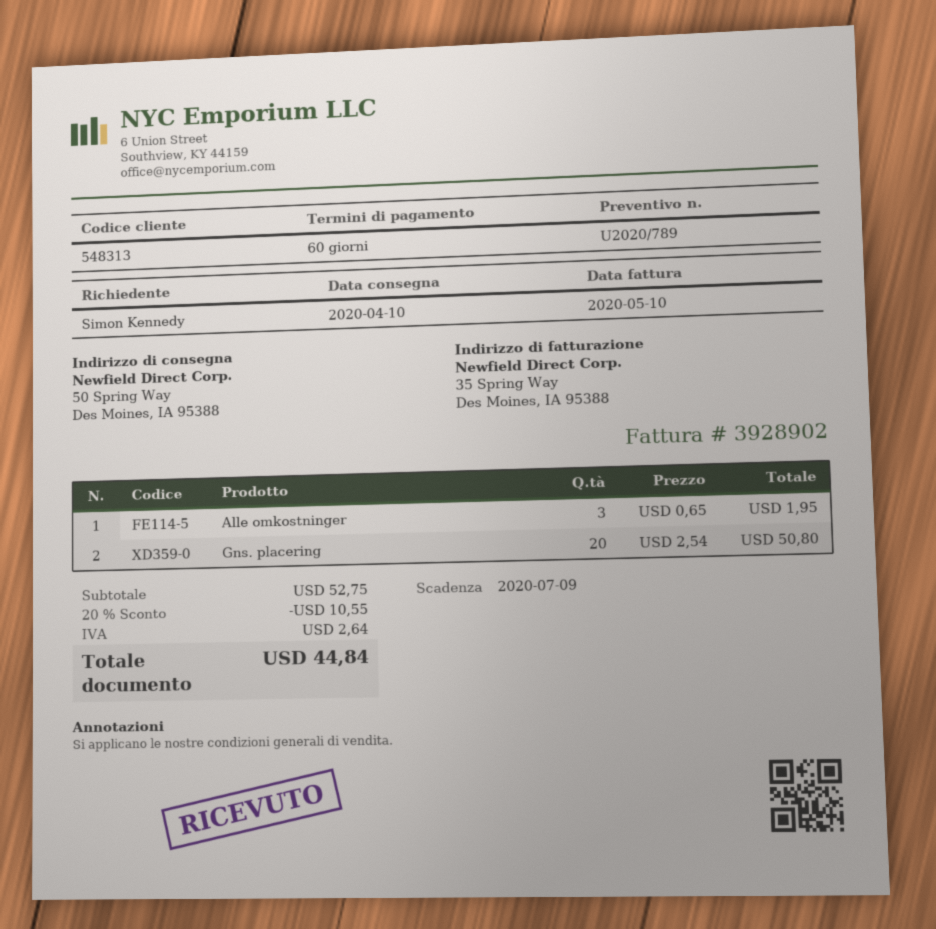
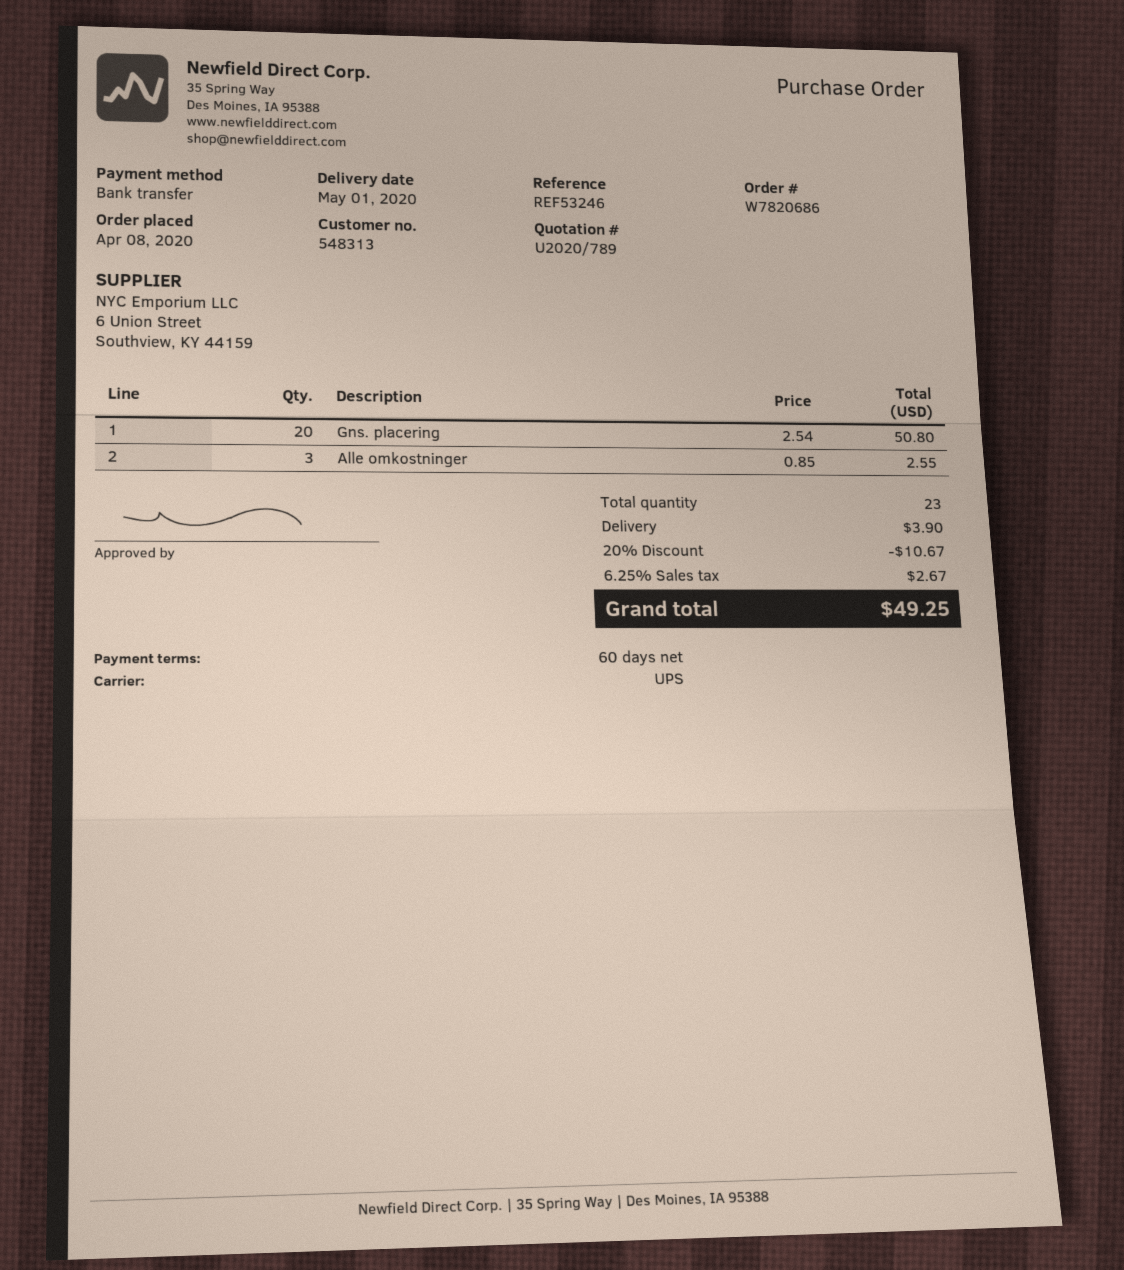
delivery date: 2020-04-10 -> 2020-05-01
Alle omkostninger: 3 x 0.65 = 1.95 -> 3 x 0.85 = 2.55
discount: 20% = 10.55 -> 20% = 10.67
shipping: none -> 3.90
tax: 2.64 -> 2.67
total: 44.84 -> 49.25

